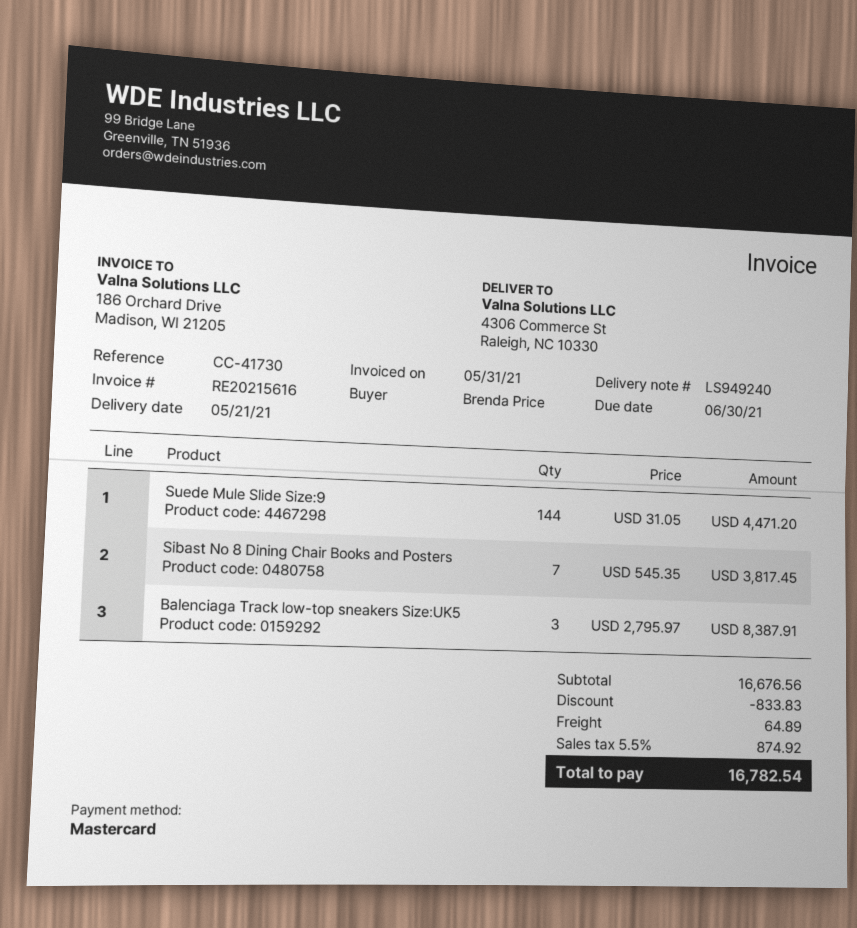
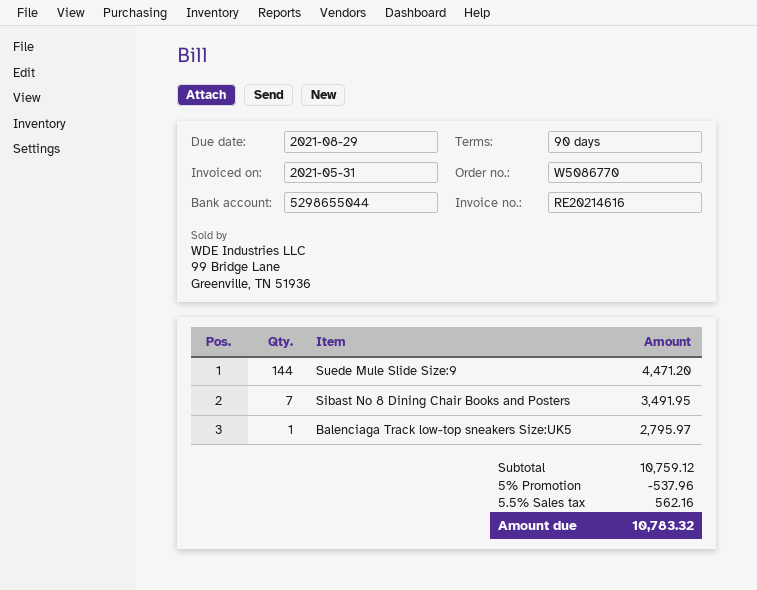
invoice number: RE20215616 -> RE20214616
due date: 2021-06-30 -> 2021-08-29
Sibast No 8 Dining Chair Books and Posters: 7 for 3817.45 -> 7 for 3491.95
Balenciaga Track low-top sneakers Size:UK5: 3 for 8387.91 -> 1 for 2795.97
subtotal: 16676.56 -> 10759.12
discount: 833.83 -> 537.96
shipping: 64.89 -> none
tax: 5.5% = 874.92 -> 5.5% = 562.16
total: 16782.54 -> 10783.32

